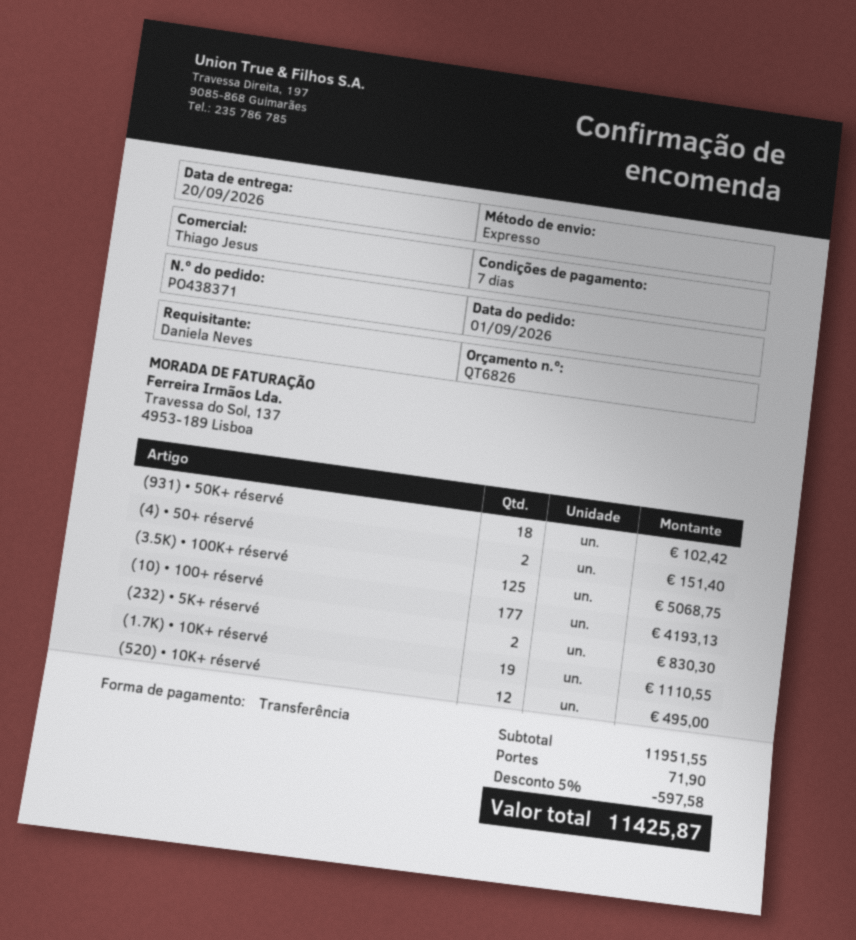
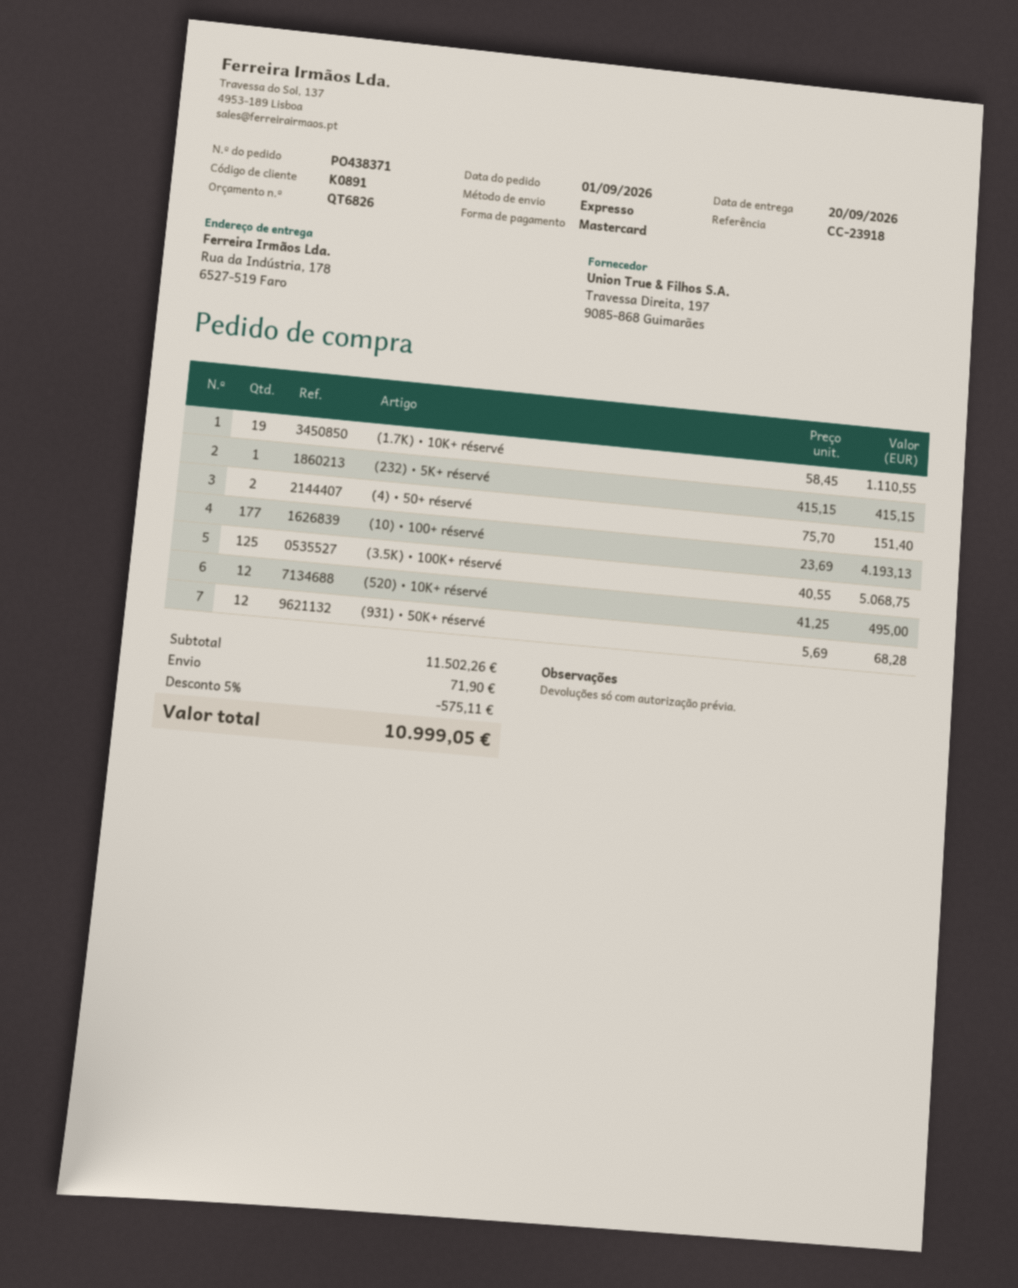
payment method: bank transfer -> Mastercard
(931) • 50K+ réservé: 18 for 102.42 -> 12 for 68.28
(232) • 5K+ réservé: 2 for 830.30 -> 1 for 415.15
subtotal: 11951.55 -> 11502.26
discount: 5% = 597.58 -> 5% = 575.11
total: 11425.87 -> 10999.05

